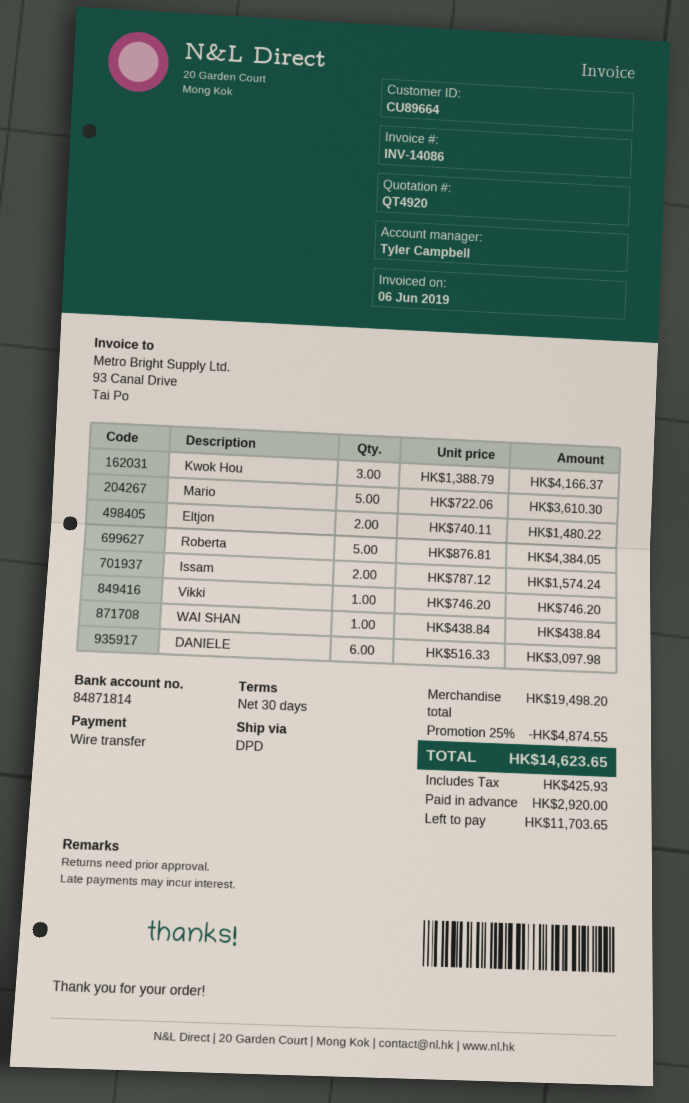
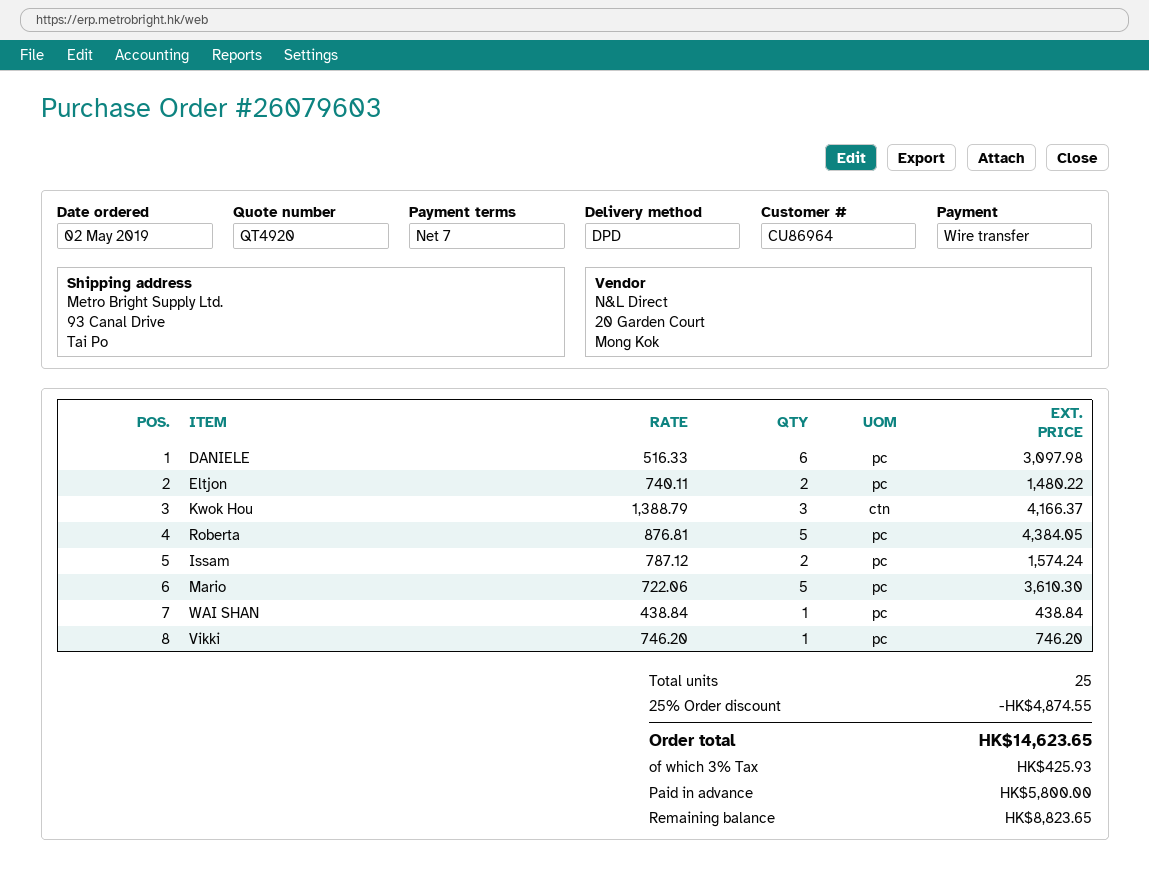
payment terms: 30 days -> 7 days
customer number: CU89664 -> CU86964
deposit: 2920.00 -> 5800.00
balance: 11703.65 -> 8823.65

